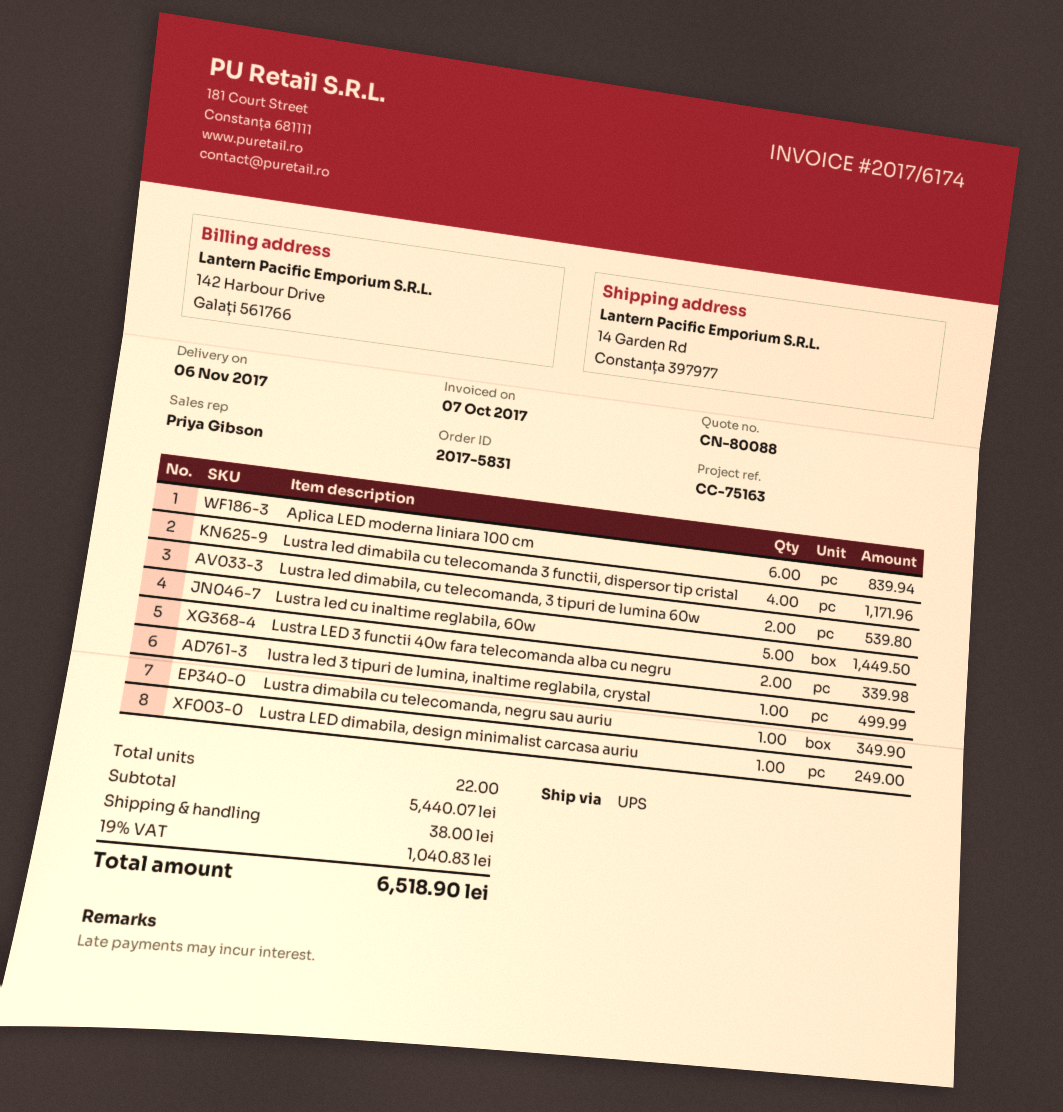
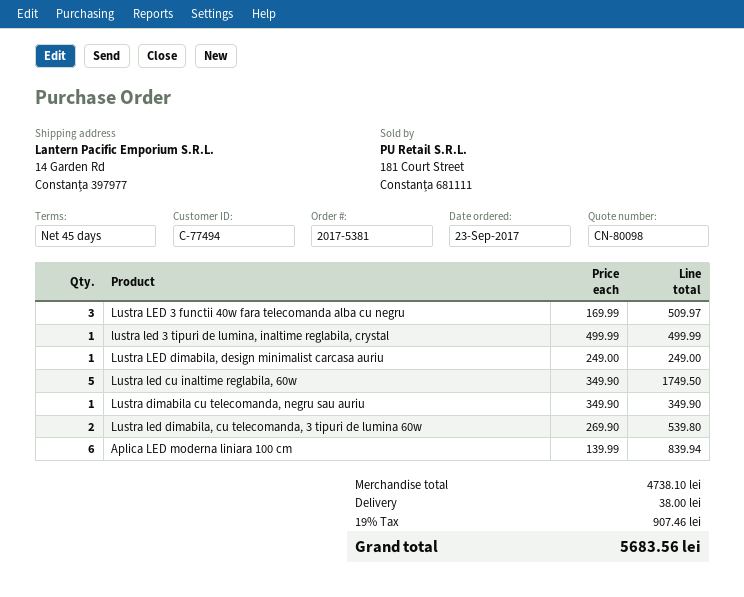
quote number: CN-80088 -> CN-80098
order number: 2017-5831 -> 2017-5381
Lustra led dimabila cu telecomanda 3 functii, dispersor tip cristal: 4 for 1171.96 -> none
Lustra led cu inaltime reglabila, 60w: 5 for 1449.50 -> 5 for 1749.50
Lustra LED 3 functii 40w fara telecomanda alba cu negru: 2 for 339.98 -> 3 for 509.97
subtotal: 5440.07 -> 4738.10
tax: 19% = 1040.83 -> 19% = 907.46
total: 6518.90 -> 5683.56

